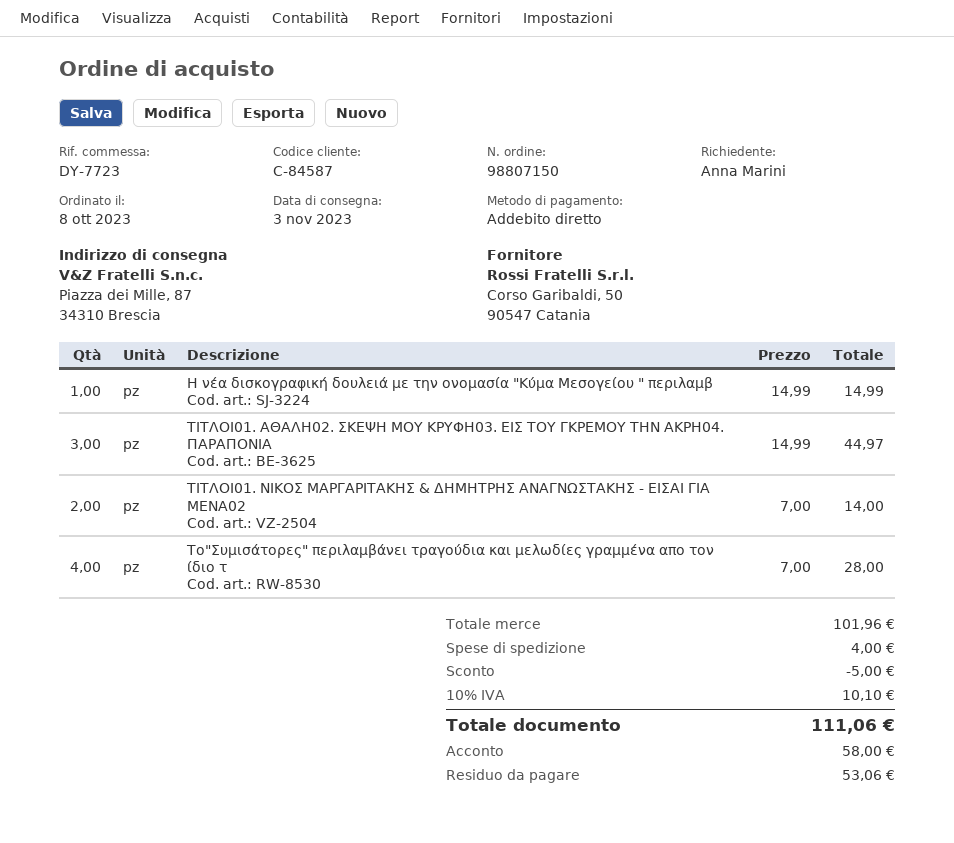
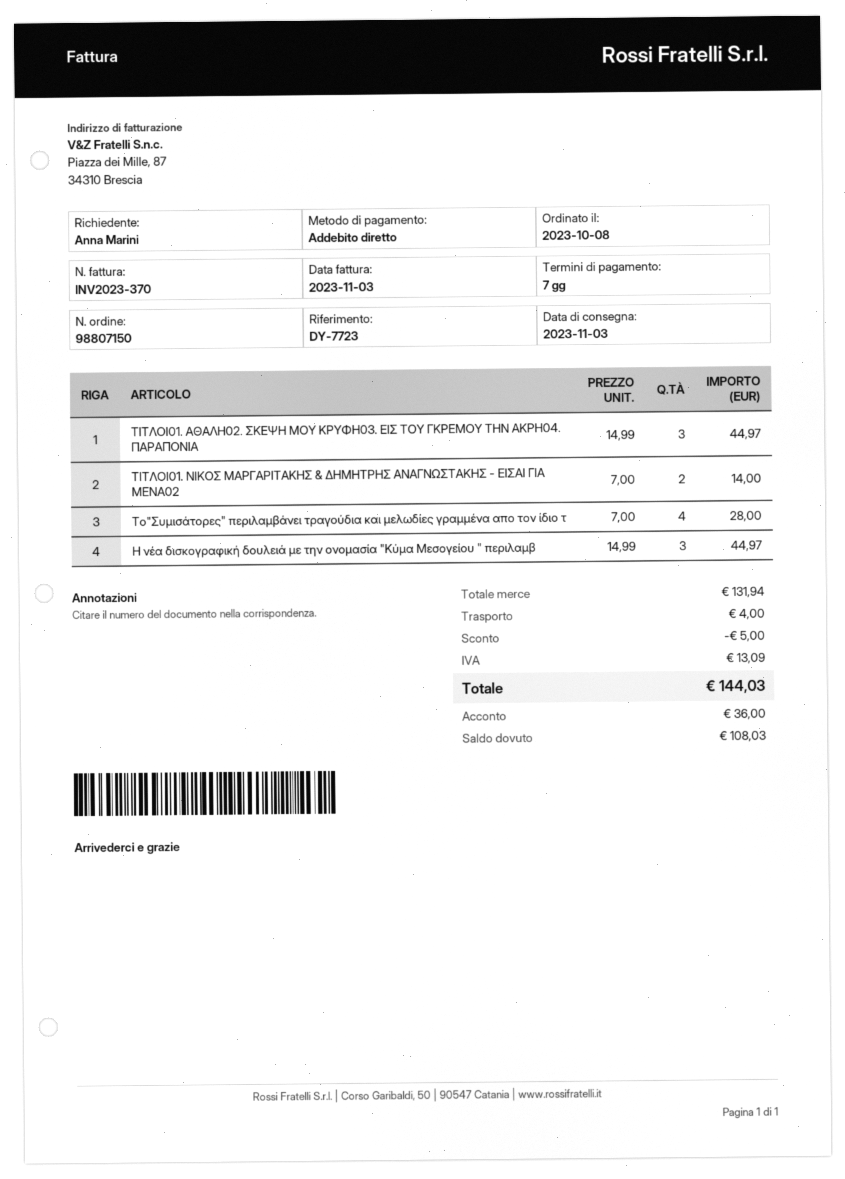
Η νέα δισκογραφική δουλειά με την ονομασία "Κύμα Μεσογείου " περιλαμβ: 1 x 14.99 = 14.99 -> 3 x 14.99 = 44.97
subtotal: 101.96 -> 131.94
tax: 10.10 -> 13.09
total: 111.06 -> 144.03
deposit: 58.00 -> 36.00
balance: 53.06 -> 108.03

